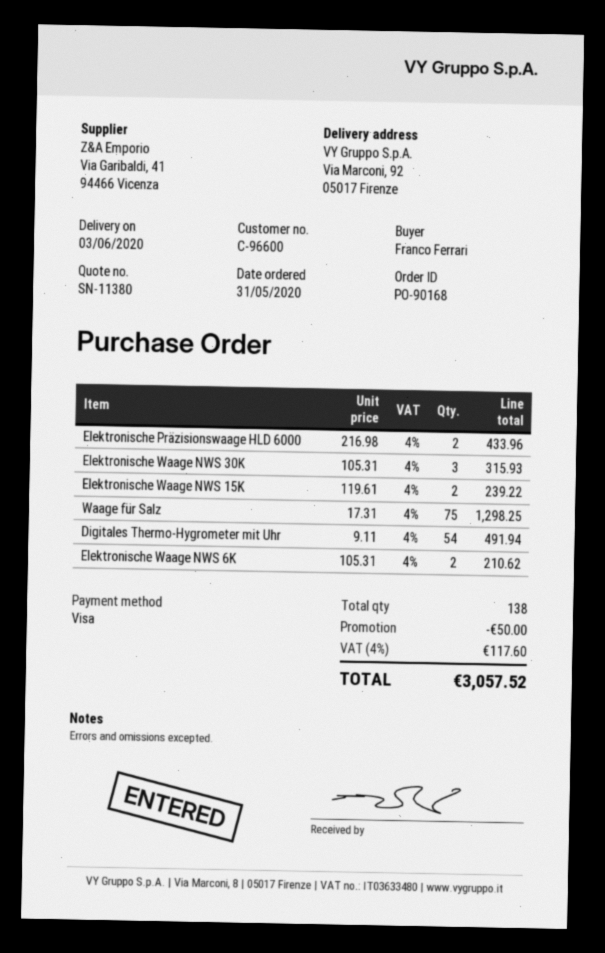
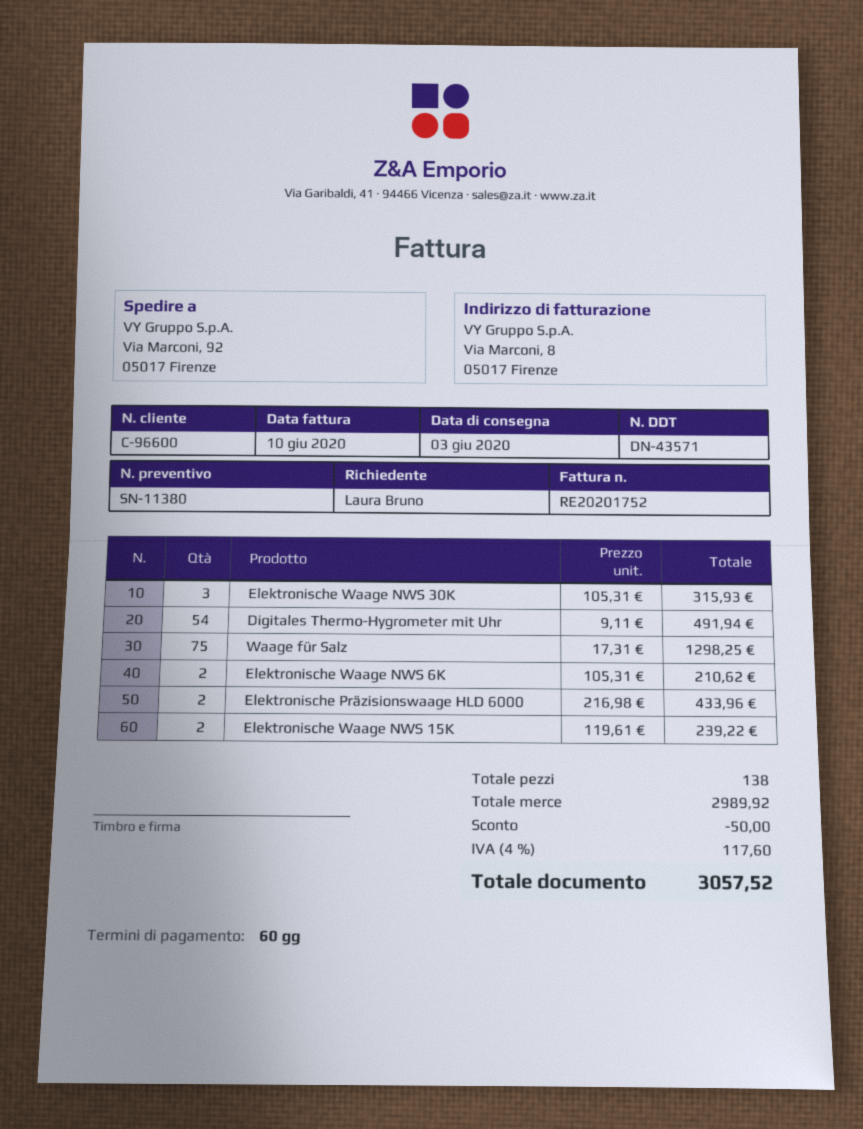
ordered by: Franco Ferrari -> Laura Bruno

